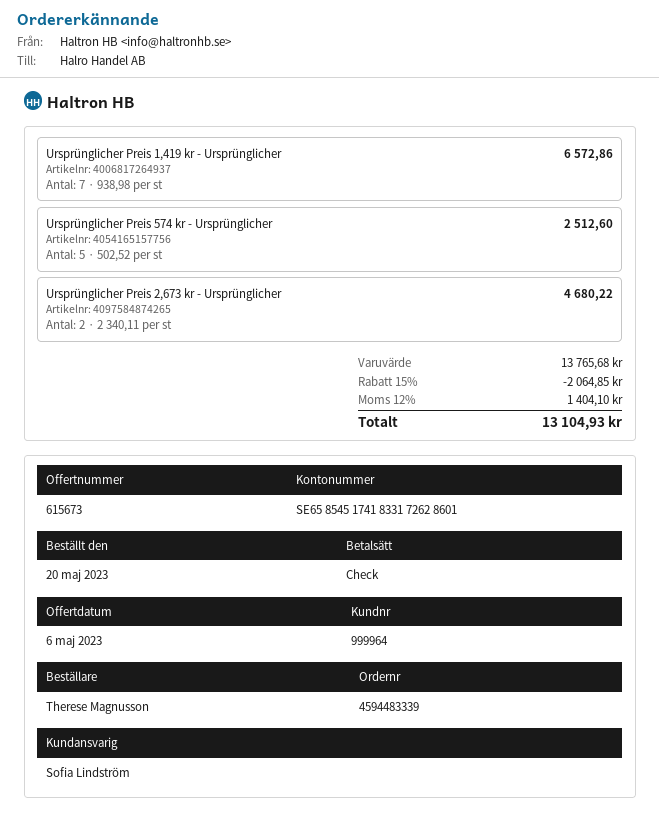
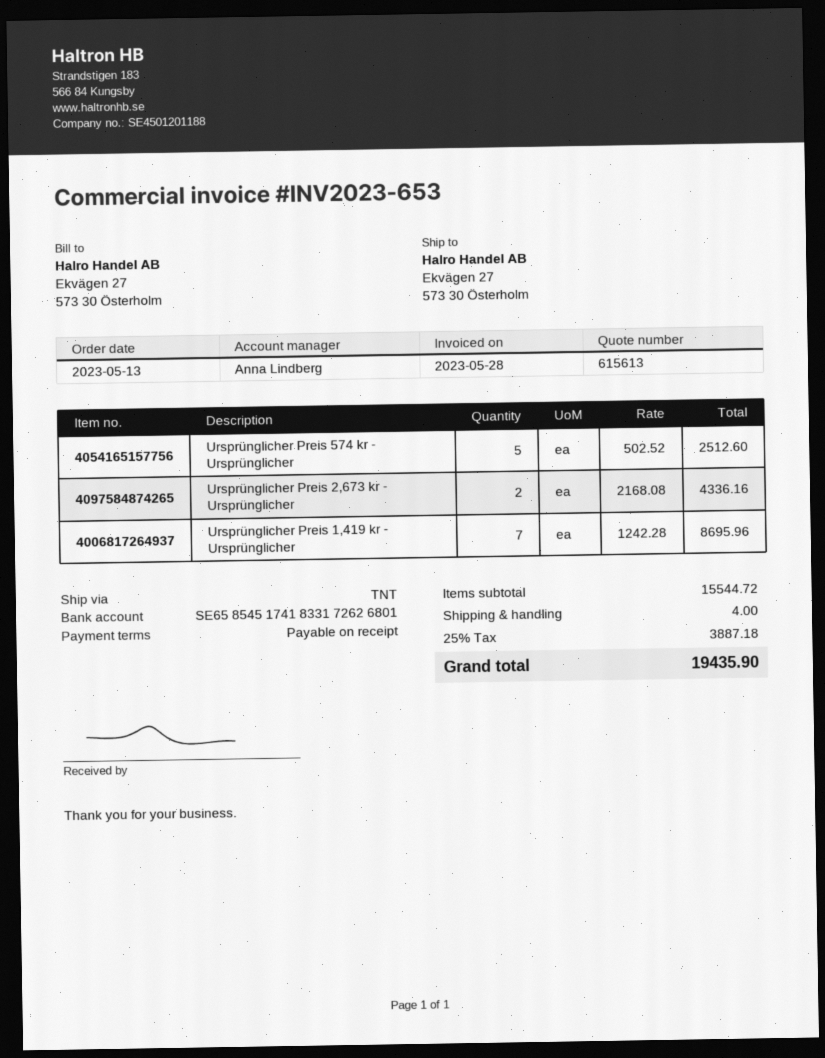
quote number: 615673 -> 615613
order date: 2023-05-20 -> 2023-05-13
sales rep: Sofia Lindström -> Anna Lindberg
bank account: SE6585451741833172628601 -> SE6585451741833172626801
Ursprünglicher Preis 1,419 kr - Ursprünglicher: 7 x 938.98 = 6572.86 -> 7 x 1242.28 = 8695.96
Ursprünglicher Preis 2,673 kr - Ursprünglicher: 2 x 2340.11 = 4680.22 -> 2 x 2168.08 = 4336.16
subtotal: 13765.68 -> 15544.72
discount: 15% = 2064.85 -> none
shipping: none -> 4.00
tax: 12% = 1404.10 -> 25% = 3887.18
total: 13104.93 -> 19435.90

